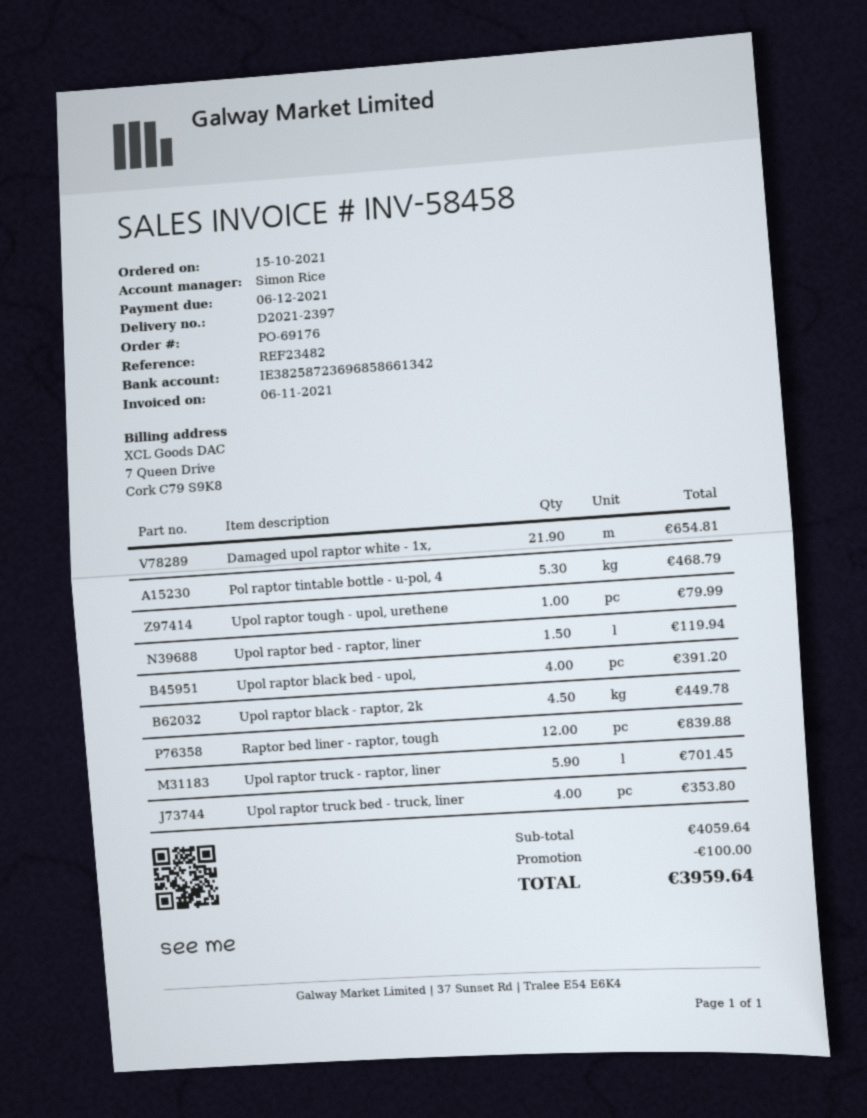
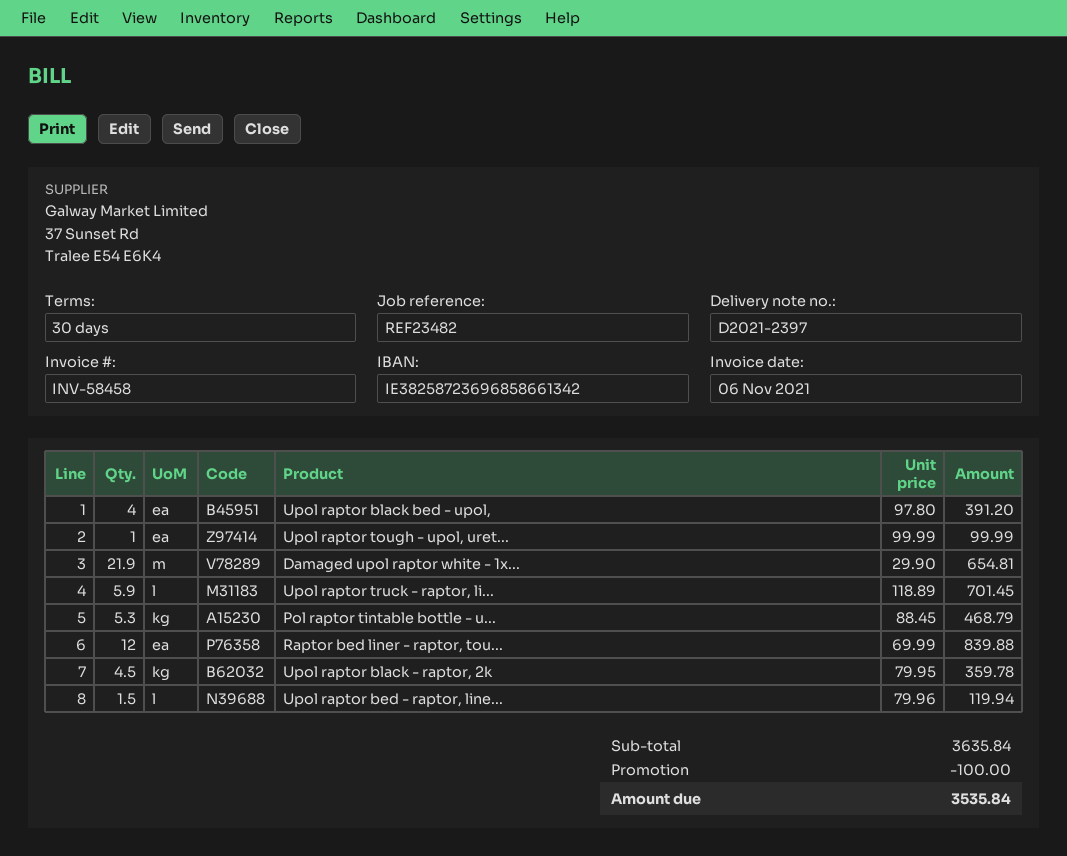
Upol raptor tough - upol, urethene: 1 for 79.99 -> 1 for 99.99
Upol raptor black - raptor, 2k: 4.5 for 449.78 -> 4.5 for 359.78
Upol raptor truck bed - truck, liner: 4 for 353.80 -> none
subtotal: 4059.64 -> 3635.84
total: 3959.64 -> 3535.84

